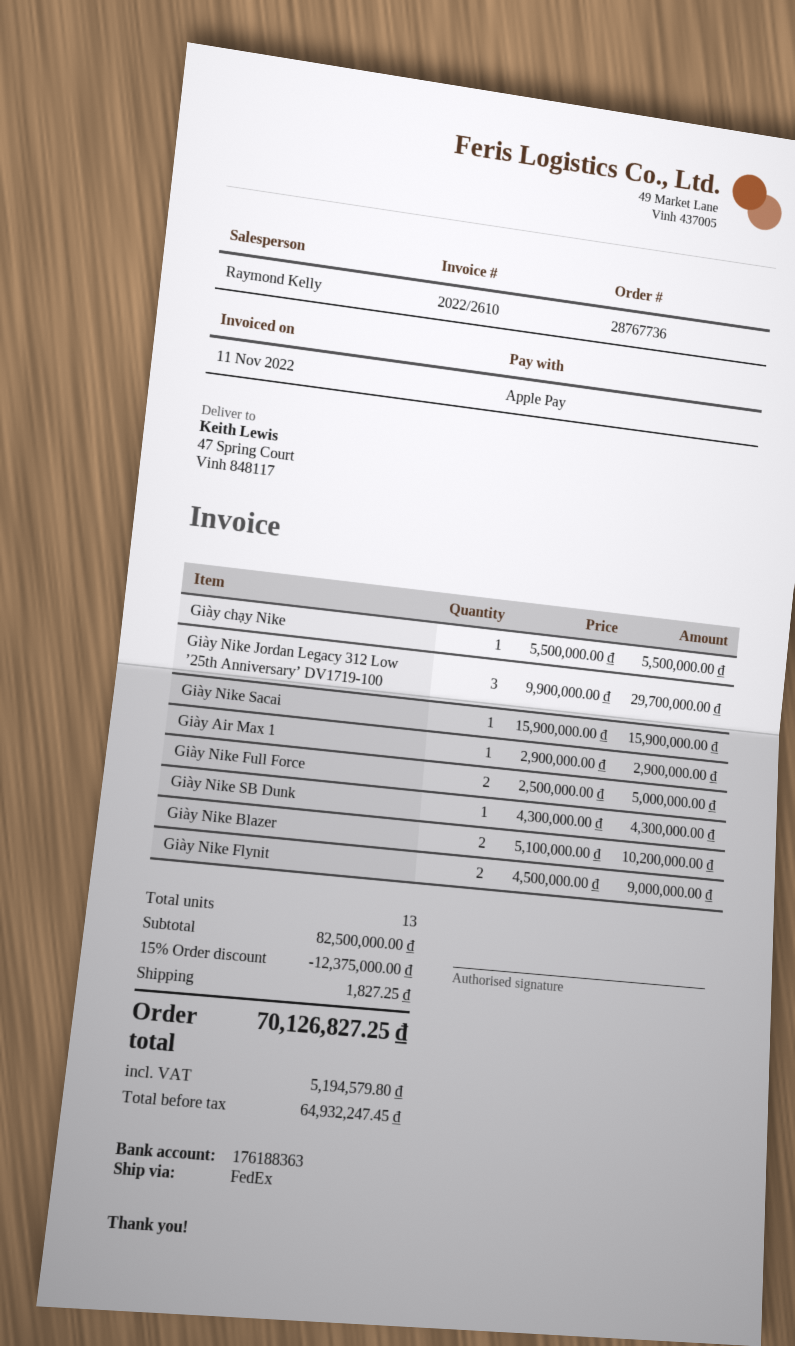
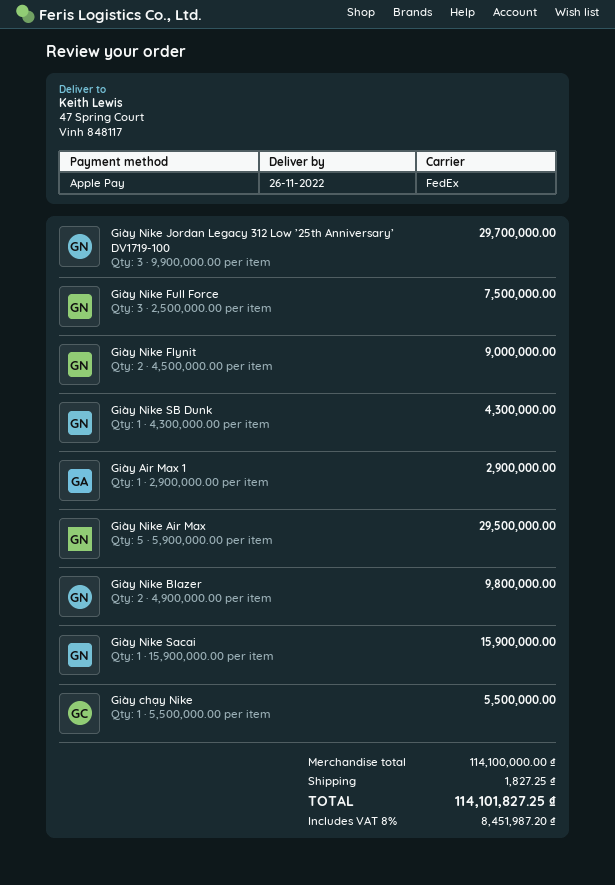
Giày Nike Full Force: 2 x 2500000.00 = 5000000.00 -> 3 x 2500000.00 = 7500000.00
Giày Nike Blazer: 2 x 5100000.00 = 10200000.00 -> 2 x 4900000.00 = 9800000.00
Giày Nike Air Max: none -> 5 x 5900000.00 = 29500000.00
subtotal: 82500000.00 -> 114100000.00
discount: 15% = 12375000.00 -> none
tax: 5194579.80 -> 8451987.20
total: 70126827.25 -> 114101827.25

